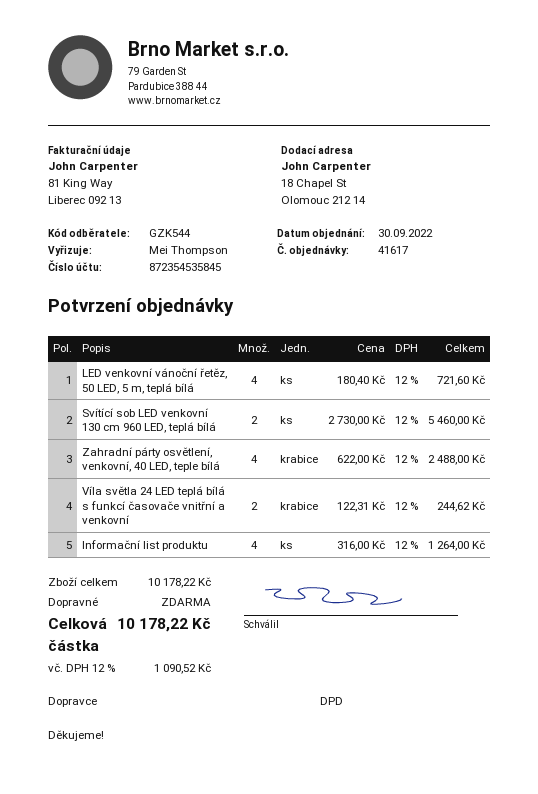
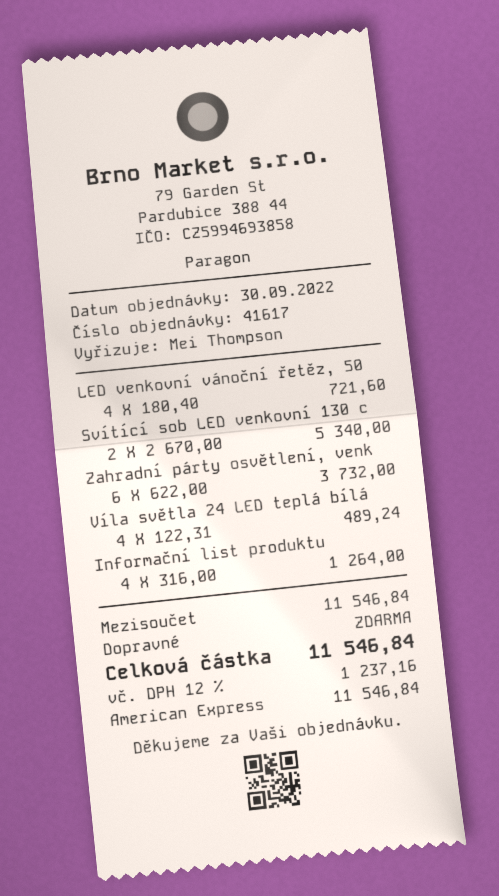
Svítící sob LED venkovní 130 cm 960 LED, teplá bílá: 2 x 2730.00 = 5460.00 -> 2 x 2670.00 = 5340.00
Zahradní párty osvětlení, venkovní, 40 LED, teple bílá: 4 x 622.00 = 2488.00 -> 6 x 622.00 = 3732.00
Víla světla 24 LED teplá bílá s funkcí časovače vnitřní a venkovní: 2 x 122.31 = 244.62 -> 4 x 122.31 = 489.24
subtotal: 10178.22 -> 11546.84
tax: 12% = 1090.52 -> 12% = 1237.16
total: 10178.22 -> 11546.84

